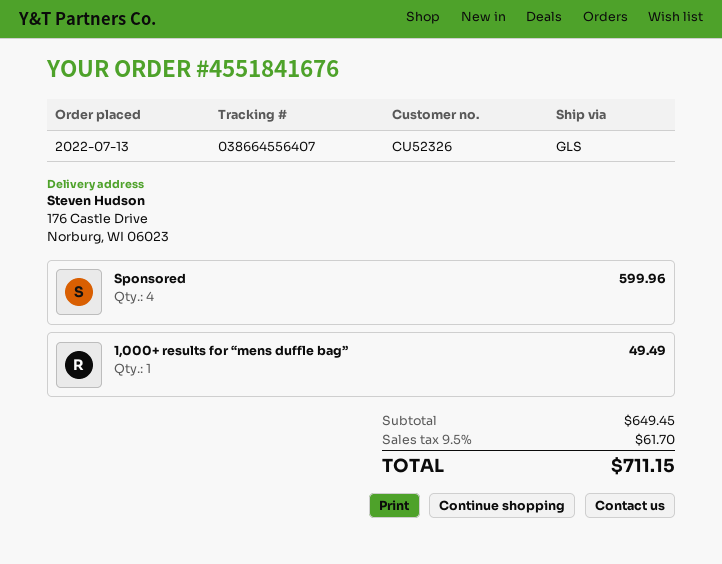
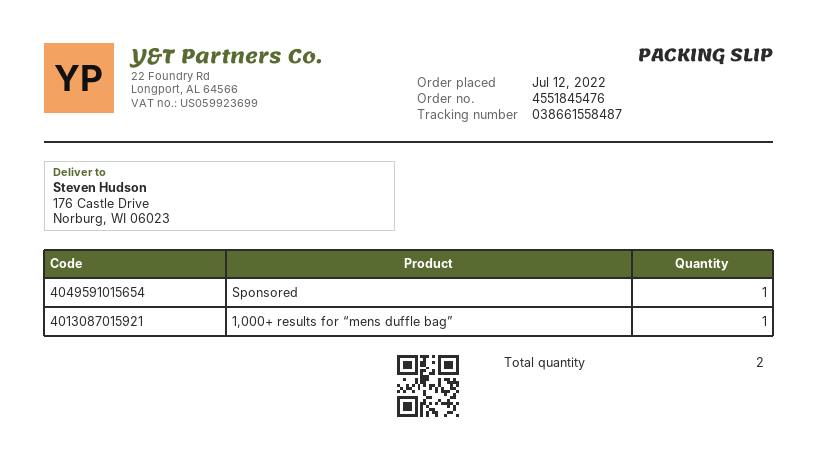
order number: 4551841676 -> 4551845476
order date: 2022-07-13 -> 2022-07-12
tracking number: 038664556407 -> 038661558487
Sponsored: 4 -> 1

